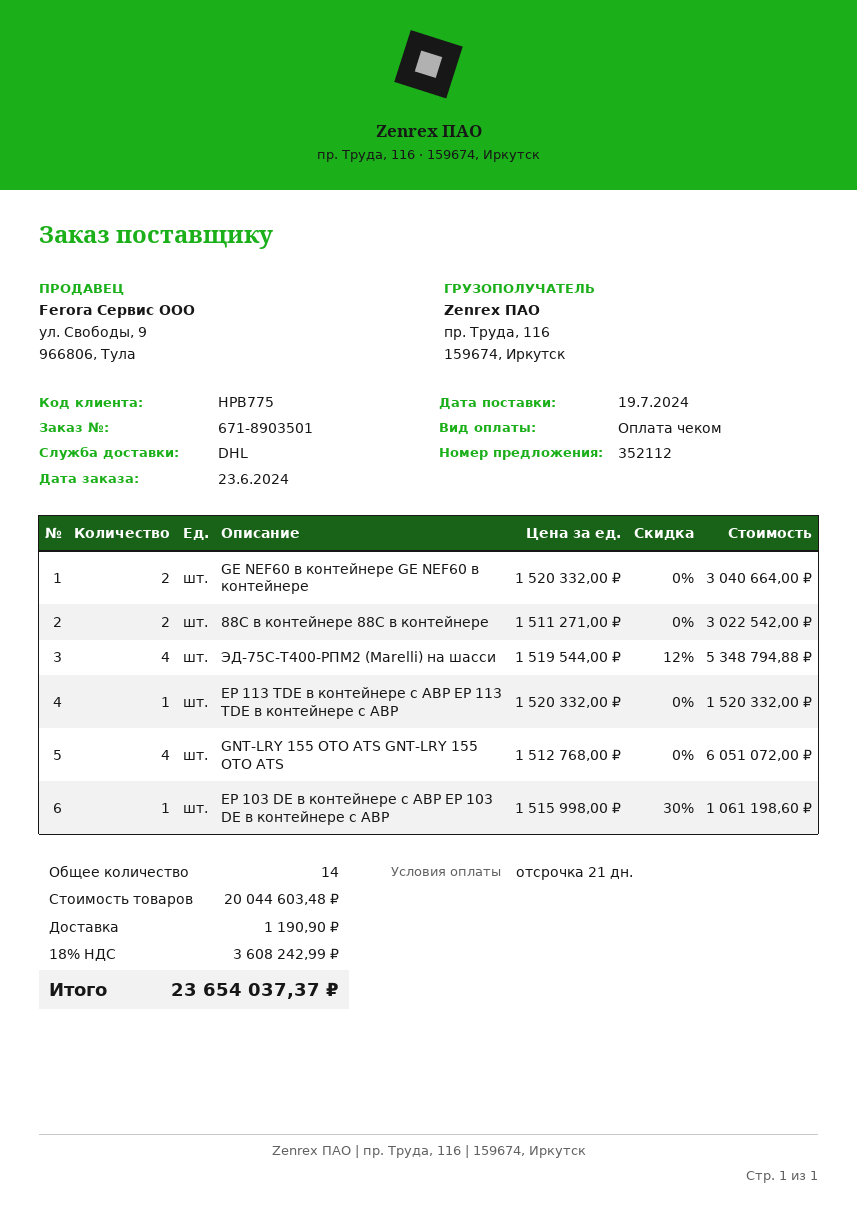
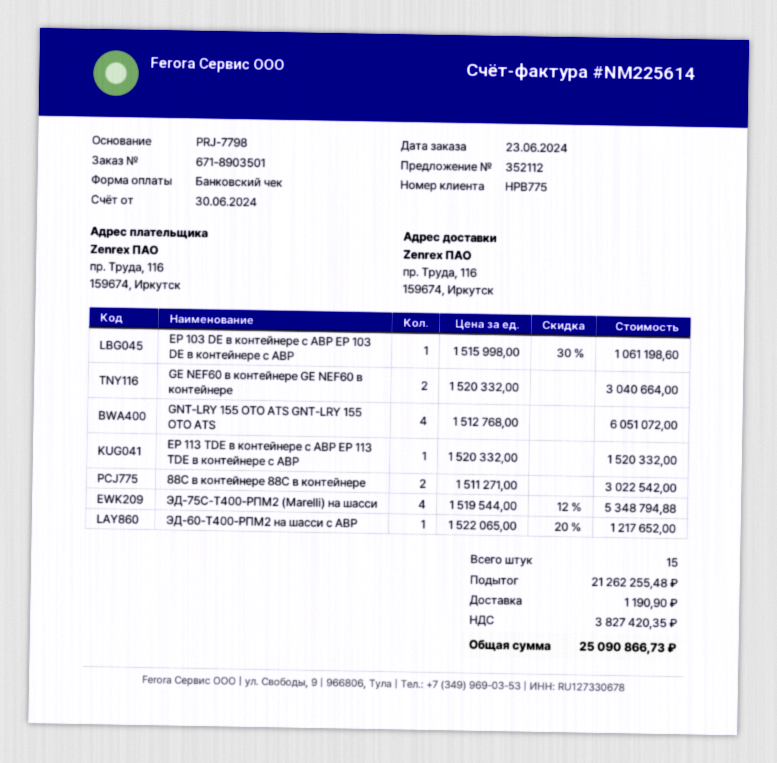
ЭД-60-Т400-РПМ2 на шасси с АВР: none -> 1 x 1522065.00 - 20% = 1217652.00
total quantity: 14 -> 15
subtotal: 20044603.48 -> 21262255.48
tax: 3608242.99 -> 3827420.35
total: 23654037.37 -> 25090866.73

